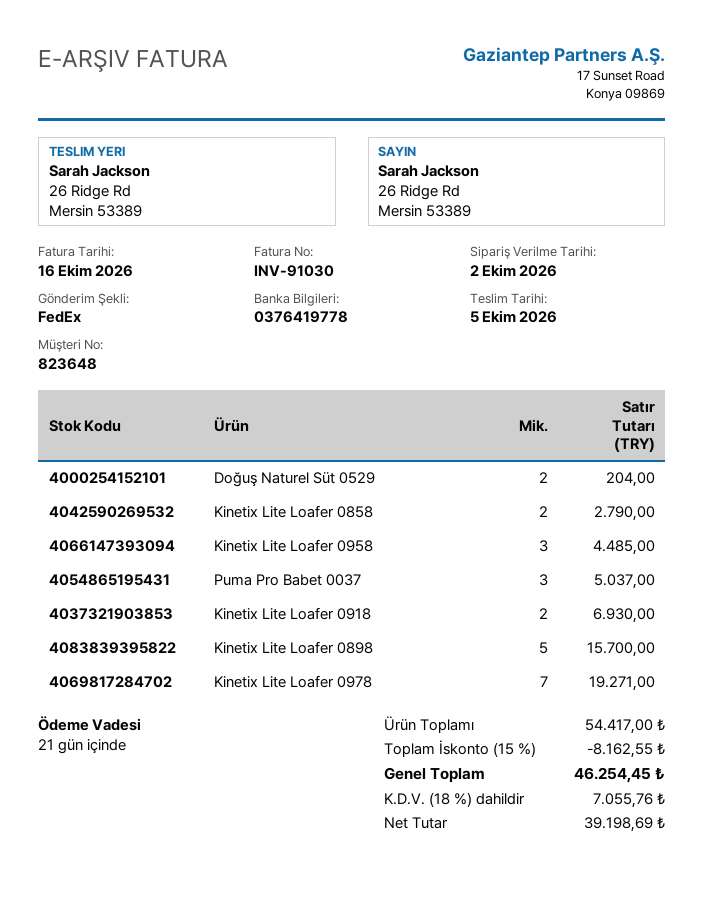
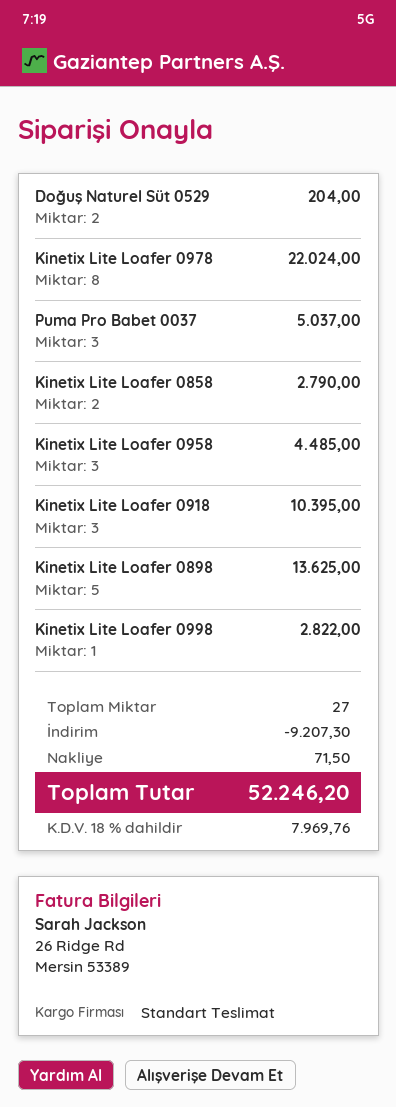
shipping method: FedEx -> standard
Kinetix Lite Loafer 0918: 2 for 6930.00 -> 3 for 10395.00
Kinetix Lite Loafer 0898: 5 for 15700.00 -> 5 for 13625.00
Kinetix Lite Loafer 0978: 7 for 19271.00 -> 8 for 22024.00
Kinetix Lite Loafer 0998: none -> 1 for 2822.00
discount: 8162.55 -> 9207.30
shipping: none -> 71.50
tax: 18% = 7055.76 -> 18% = 7969.76
total: 46254.45 -> 52246.20

